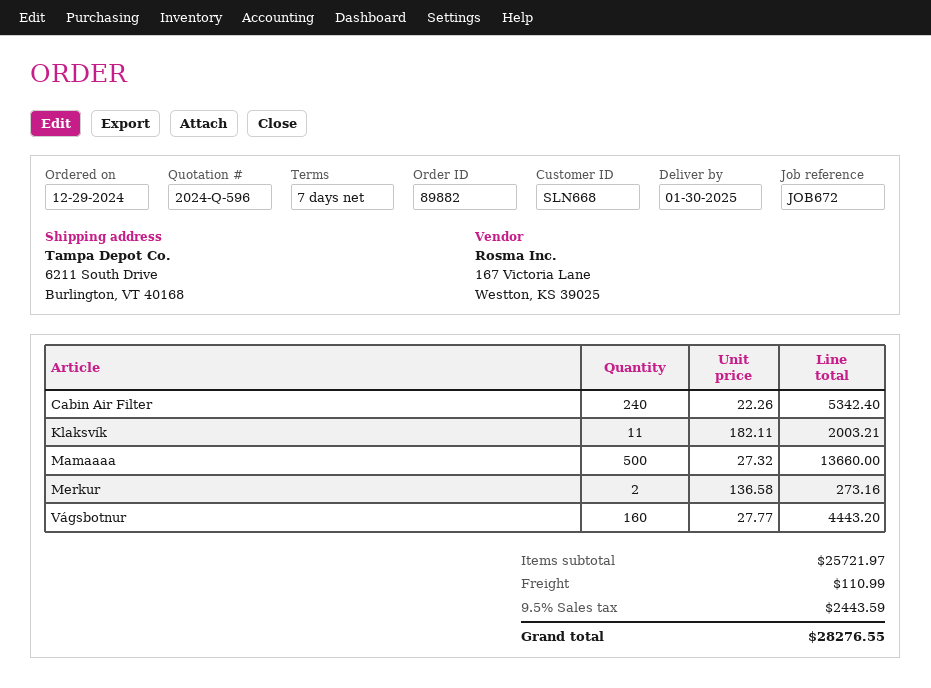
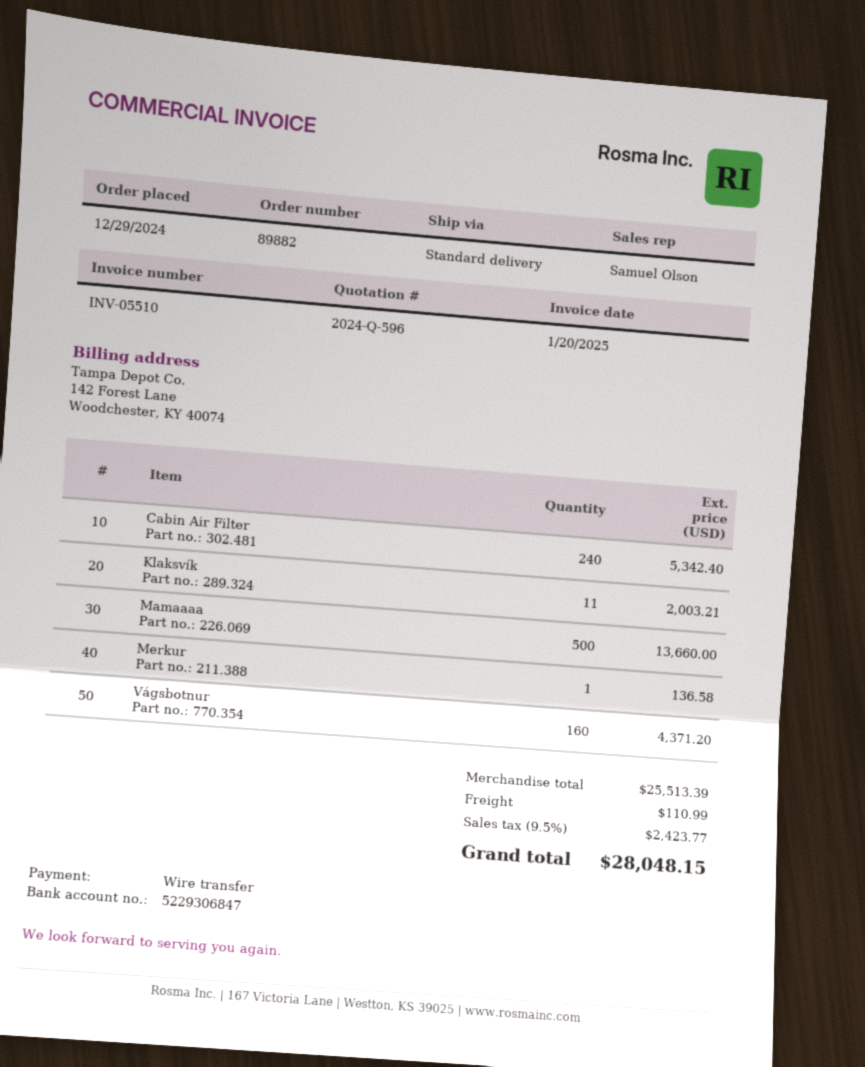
Merkur: 2 for 273.16 -> 1 for 136.58
Vágsbotnur: 160 for 4443.20 -> 160 for 4371.20
subtotal: 25721.97 -> 25513.39
tax: 9.5% = 2443.59 -> 9.5% = 2423.77
total: 28276.55 -> 28048.15

